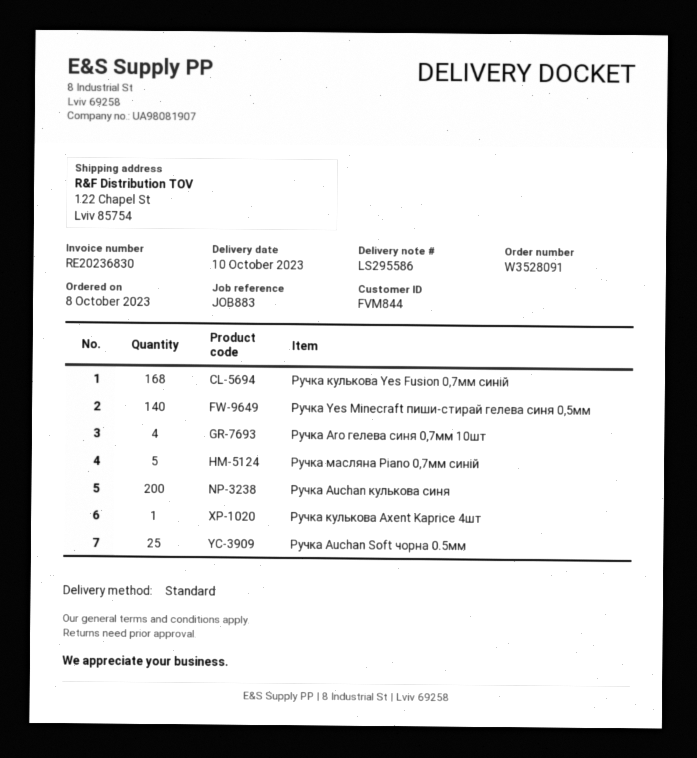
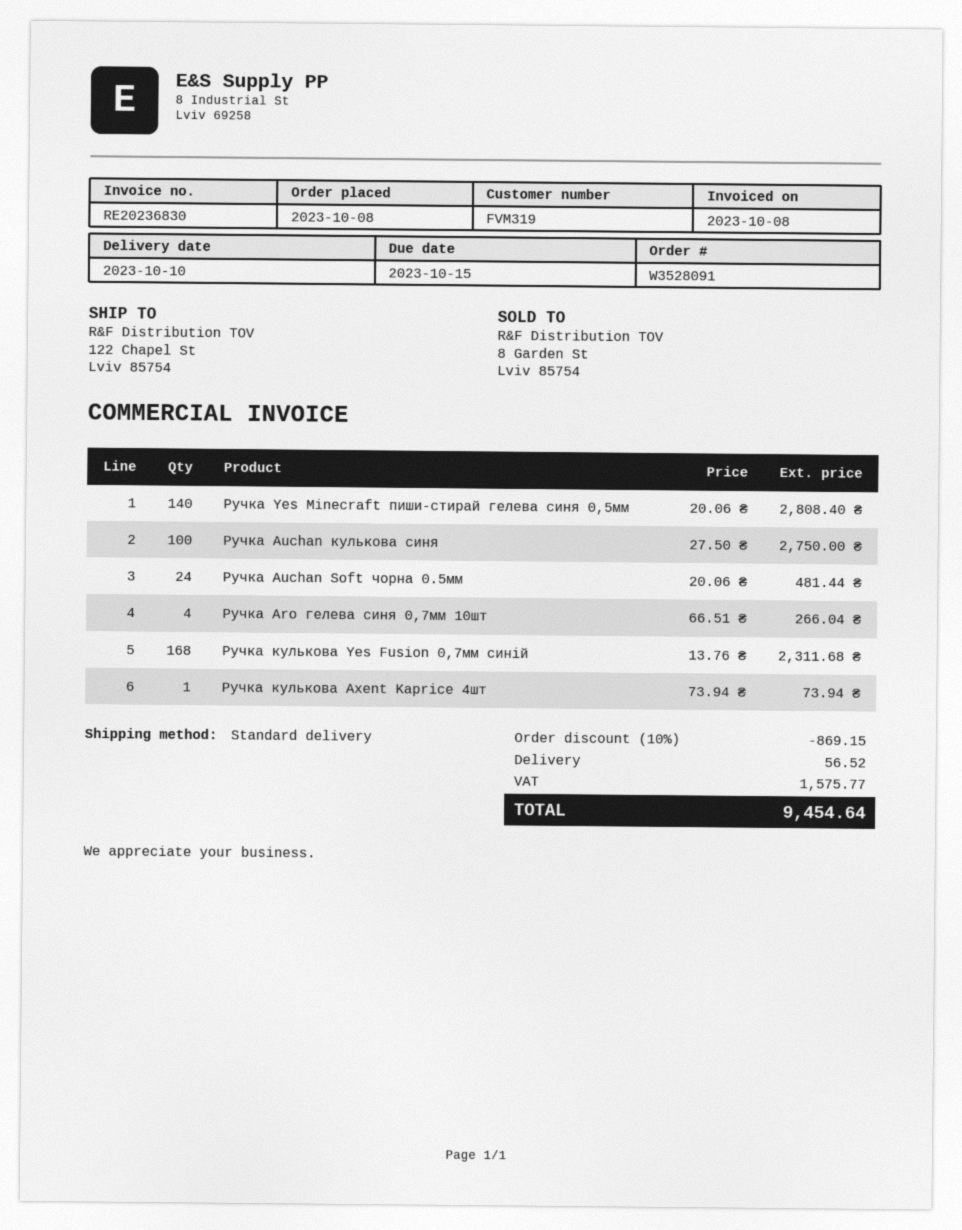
customer number: FVM844 -> FVM319
Ручка масляна Piano 0,7мм синій: 5 -> none
Ручка Auchan кулькова синя: 200 -> 100
Ручка Auchan Soft чорна 0.5мм: 25 -> 24

